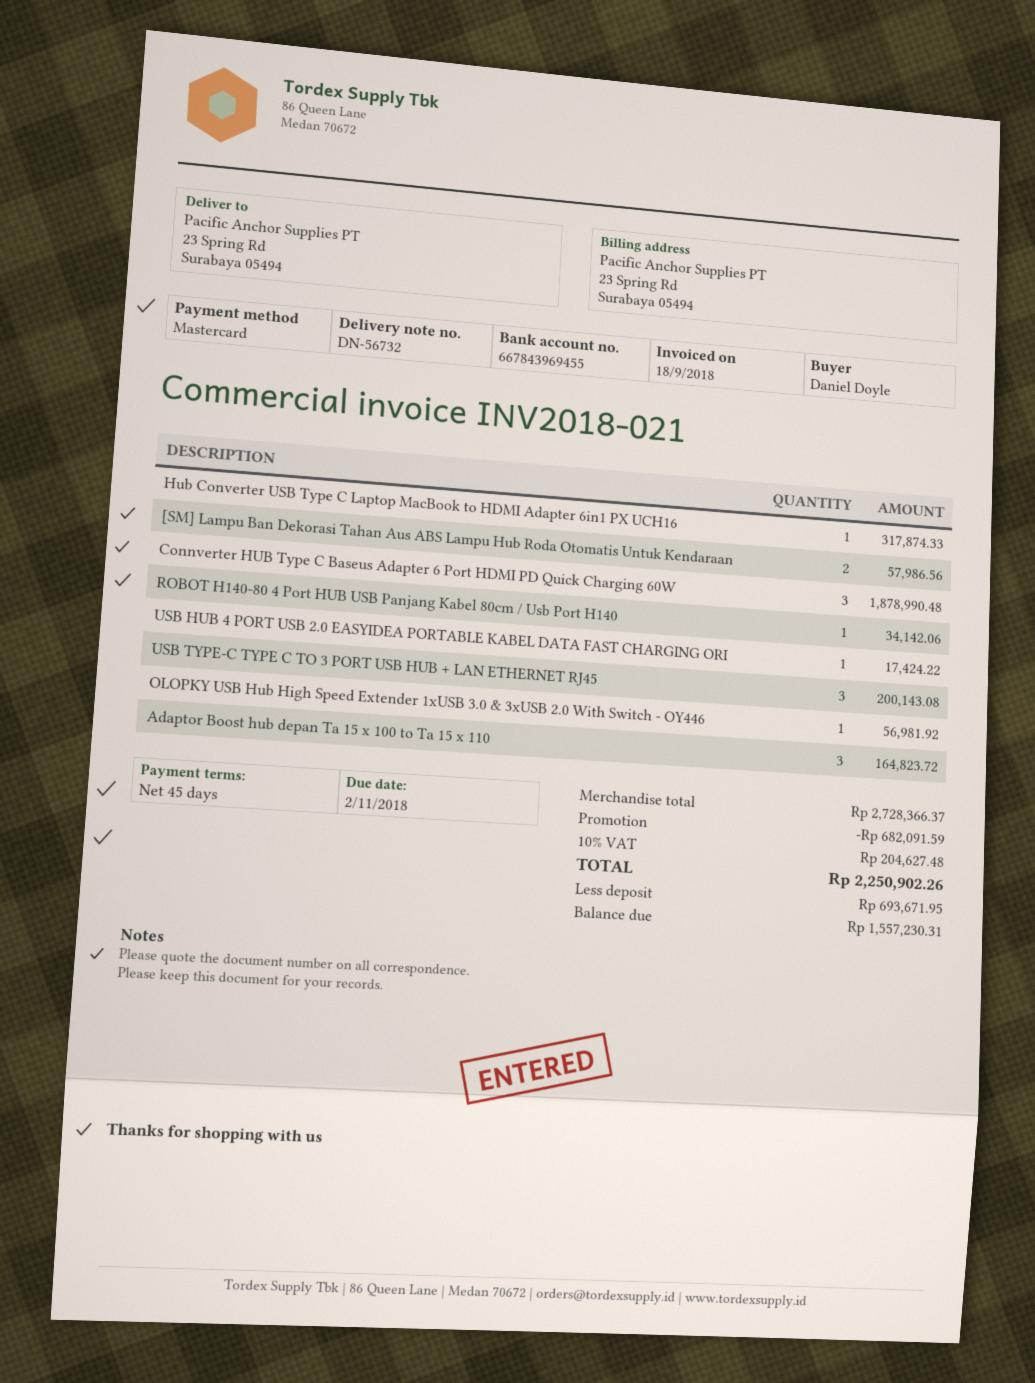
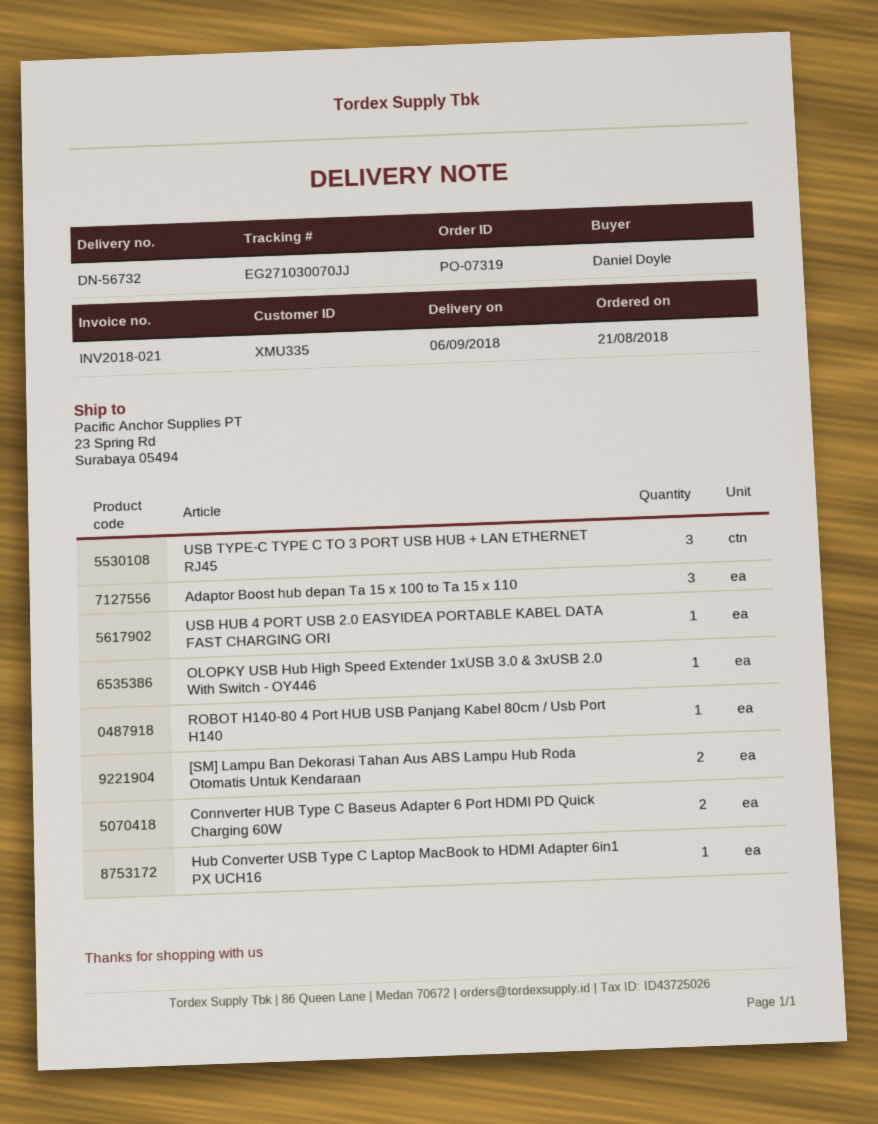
Connverter HUB Type C Baseus Adapter 6 Port HDMI PD Quick Charging 60W: 3 -> 2

